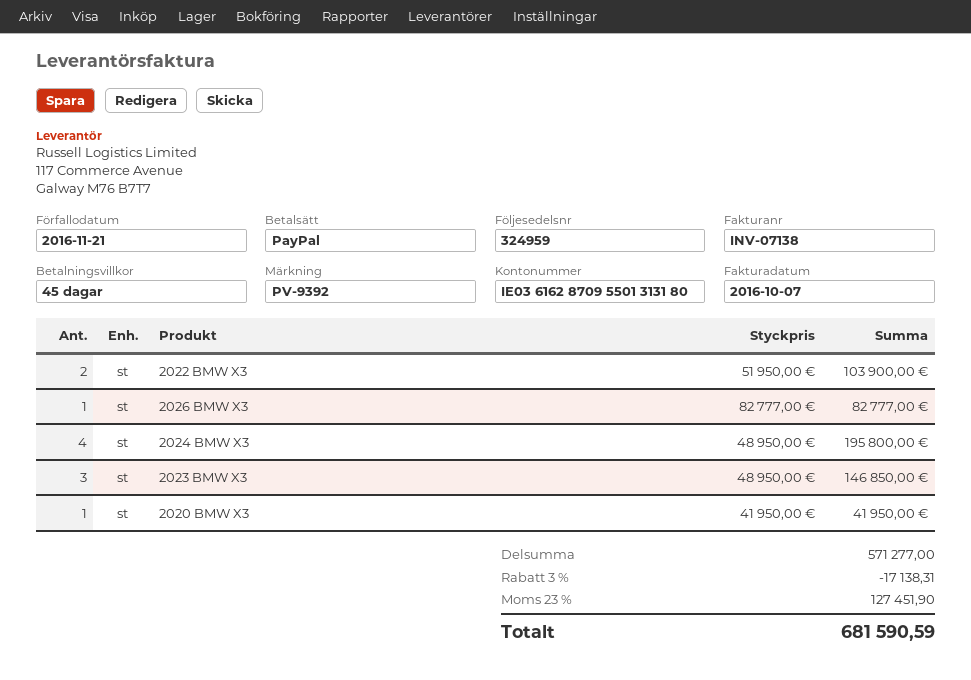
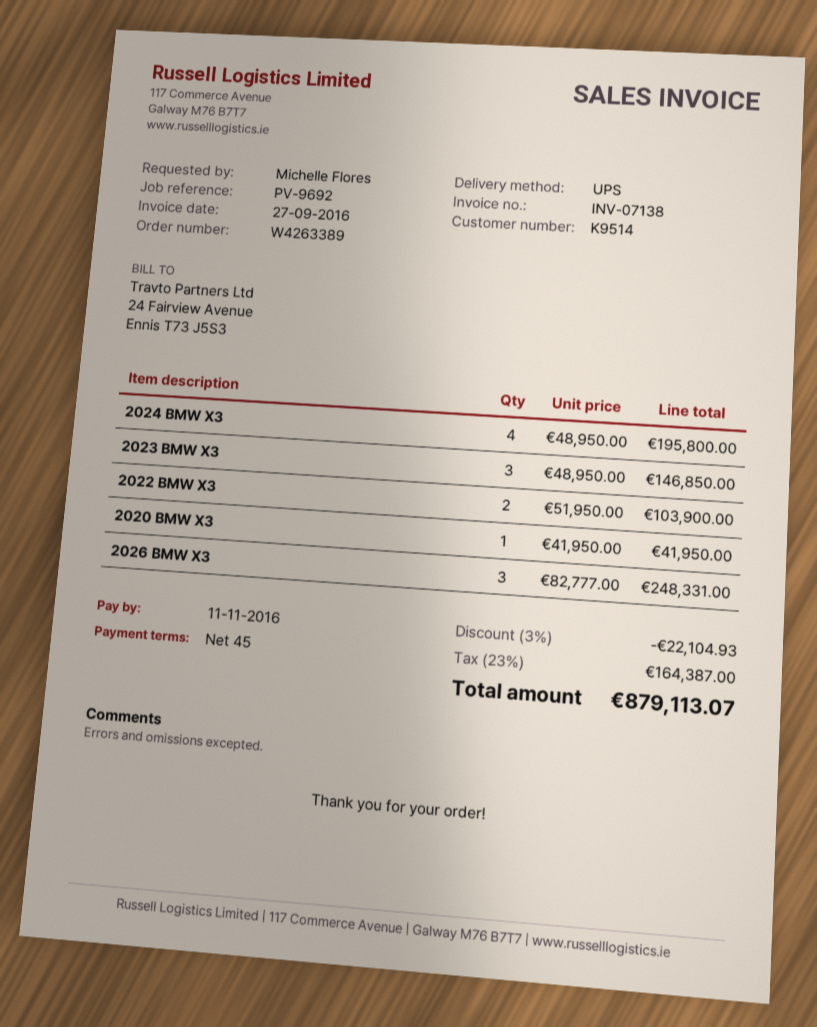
invoice date: 2016-10-07 -> 2016-09-27
due date: 2016-11-21 -> 2016-11-11
reference: PV-9392 -> PV-9692
2026 BMW X3: 1 x 82777.00 = 82777.00 -> 3 x 82777.00 = 248331.00
discount: 3% = 17138.31 -> 3% = 22104.93
tax: 23% = 127451.90 -> 23% = 164387.00
total: 681590.59 -> 879113.07

